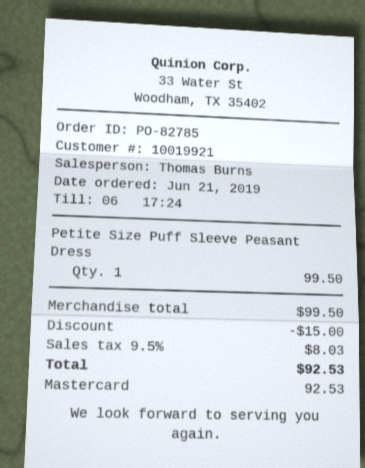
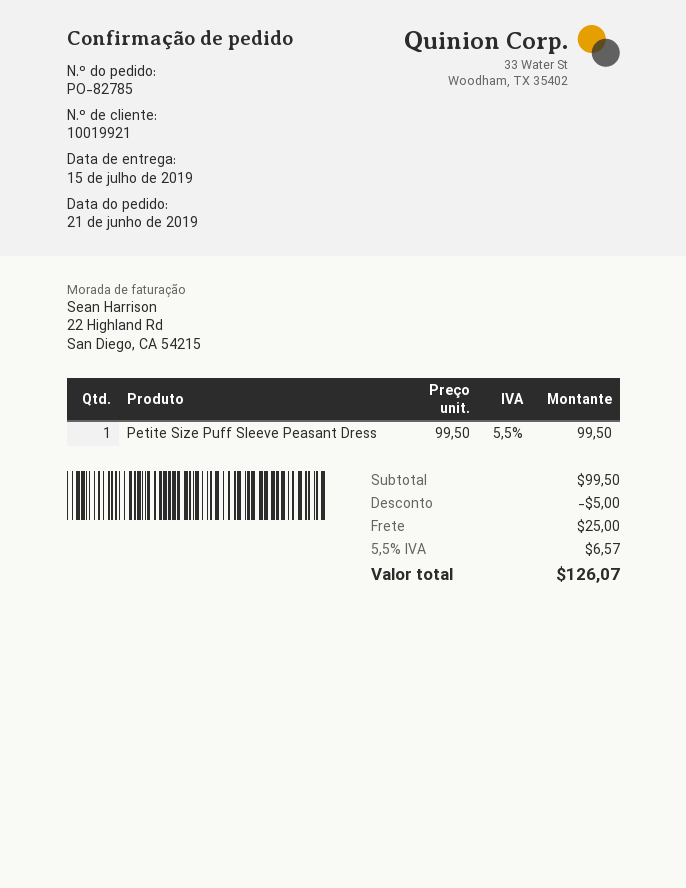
discount: 15.00 -> 5.00
shipping: none -> 25.00
tax: 9.5% = 8.03 -> 5.5% = 6.57
total: 92.53 -> 126.07

